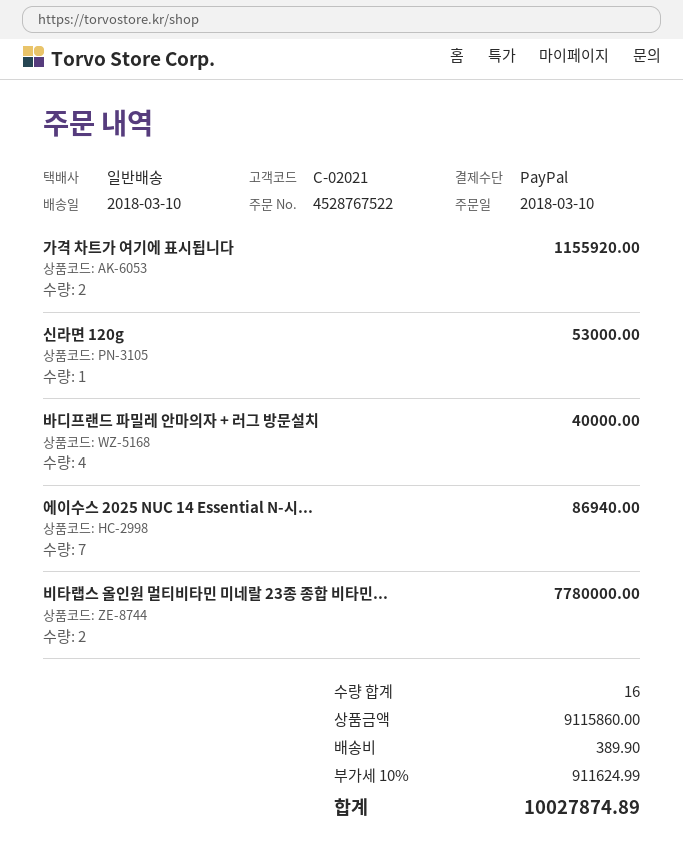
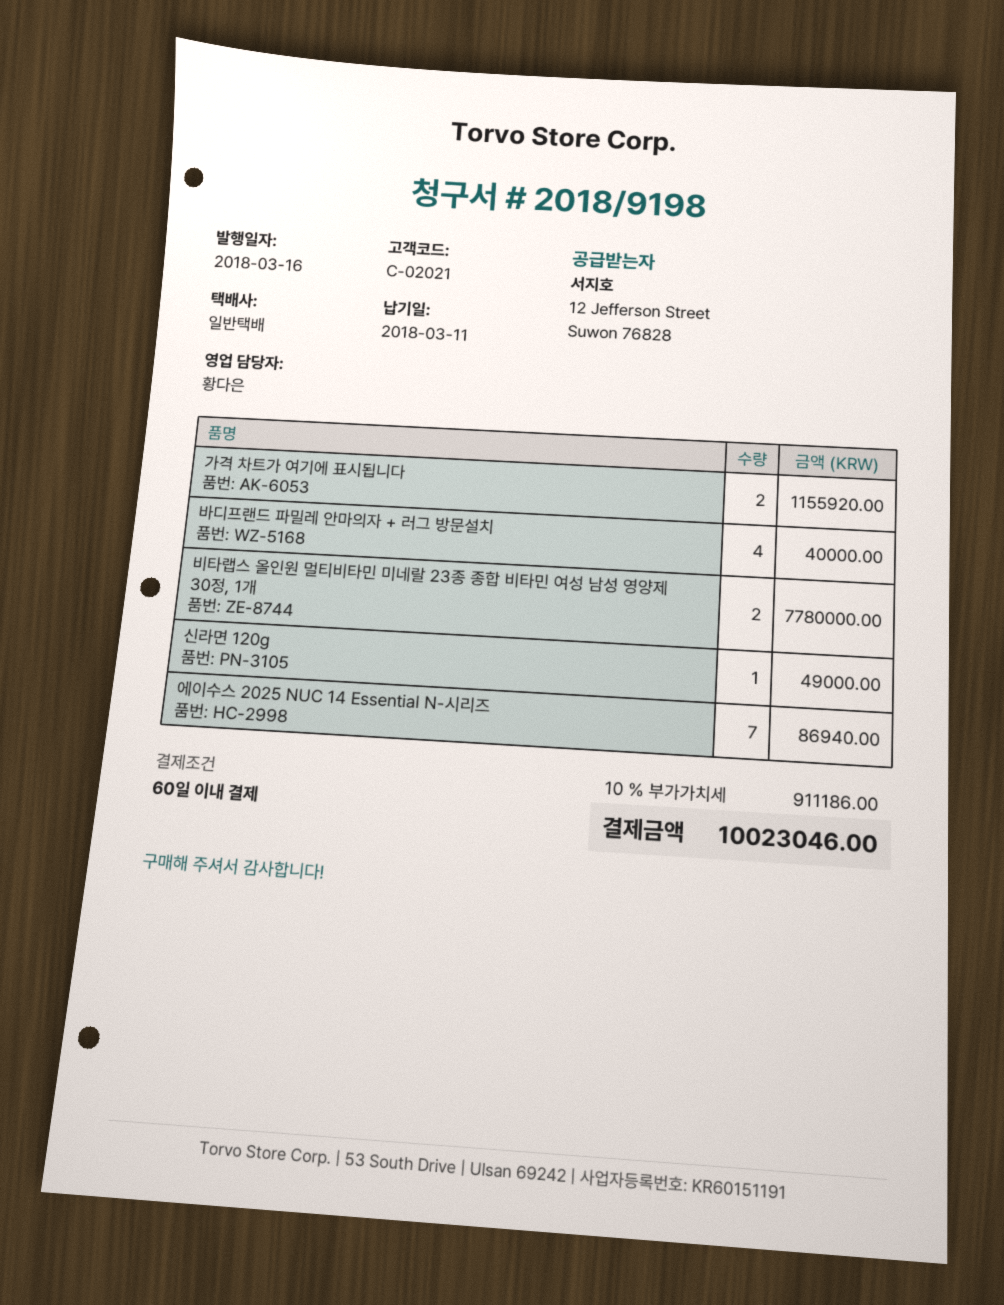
delivery date: 2018-03-10 -> 2018-03-11
신라면 120g: 1 for 53000.00 -> 1 for 49000.00
shipping: 389.90 -> none
tax: 10% = 911624.99 -> 10% = 911186.00
total: 10027874.89 -> 10023046.00

